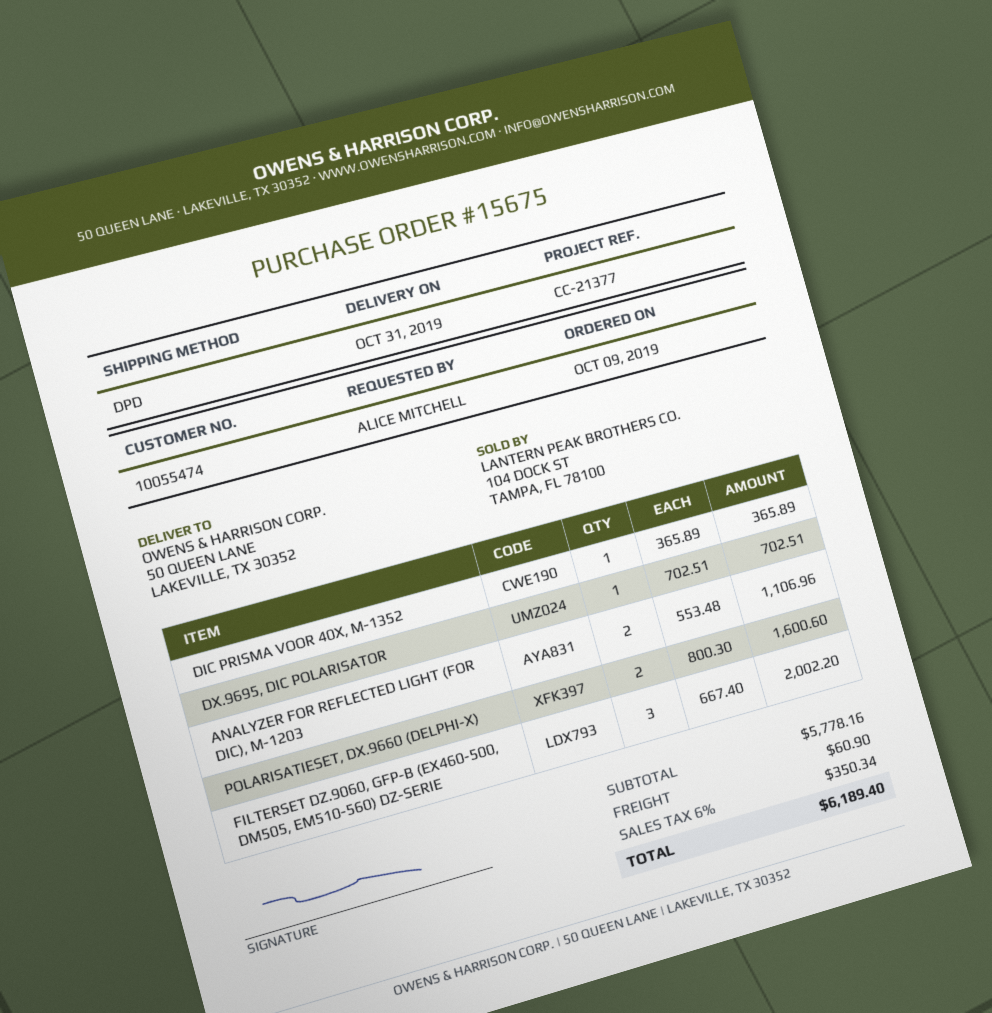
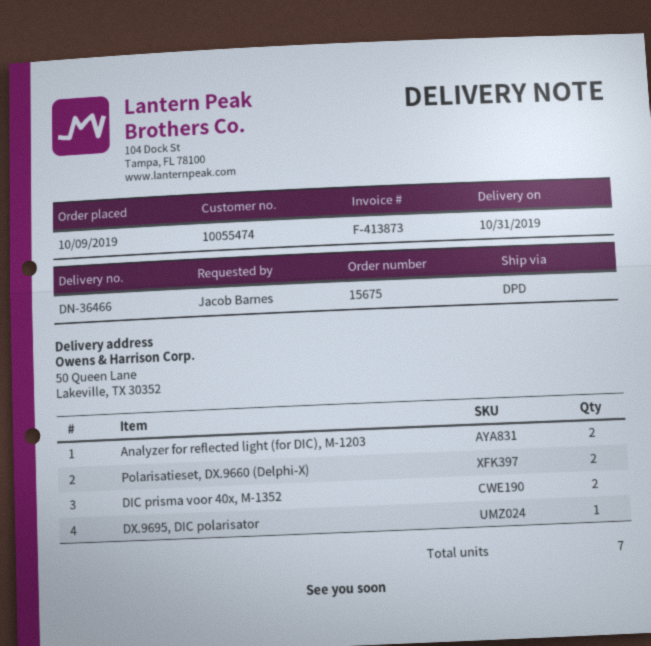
ordered by: ALICE MITCHELL -> Jacob Barnes
DIC PRISMA VOOR 40X, M-1352: 1 -> 2
FILTERSET DZ.9060, GFP-B (EX460-500, DM505, EM510-560) DZ-SERIE: 3 -> none

